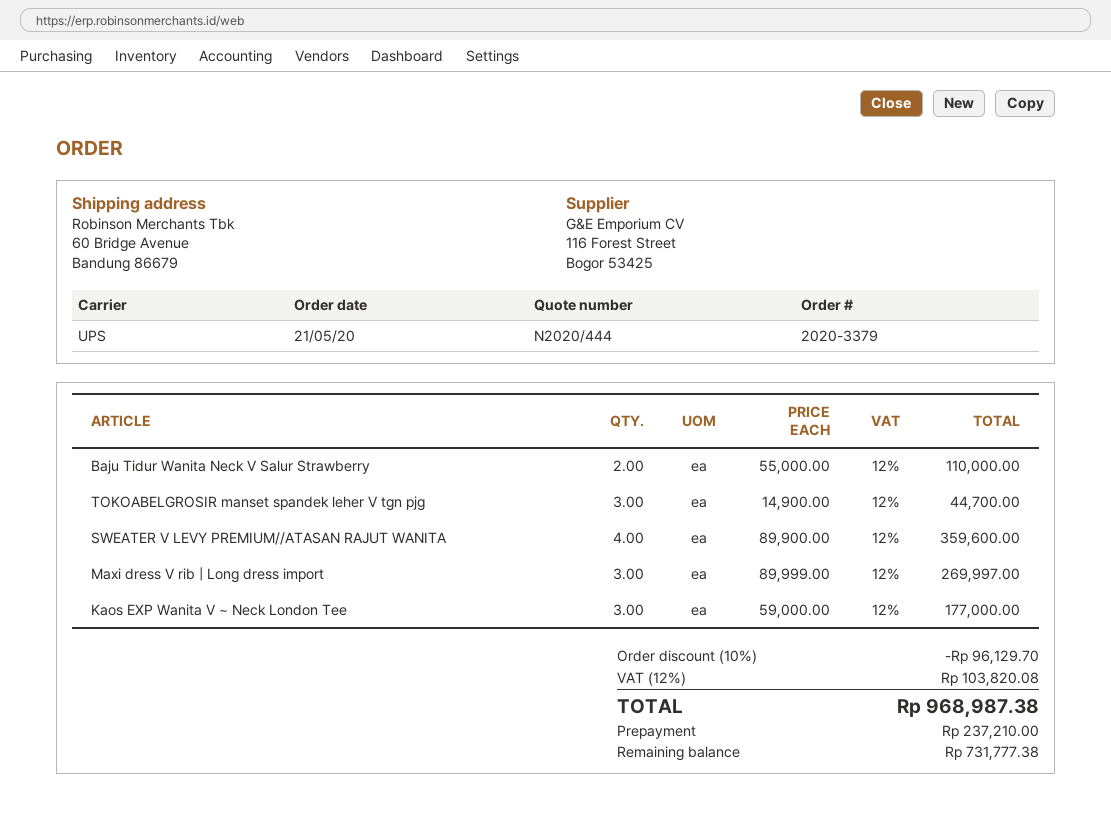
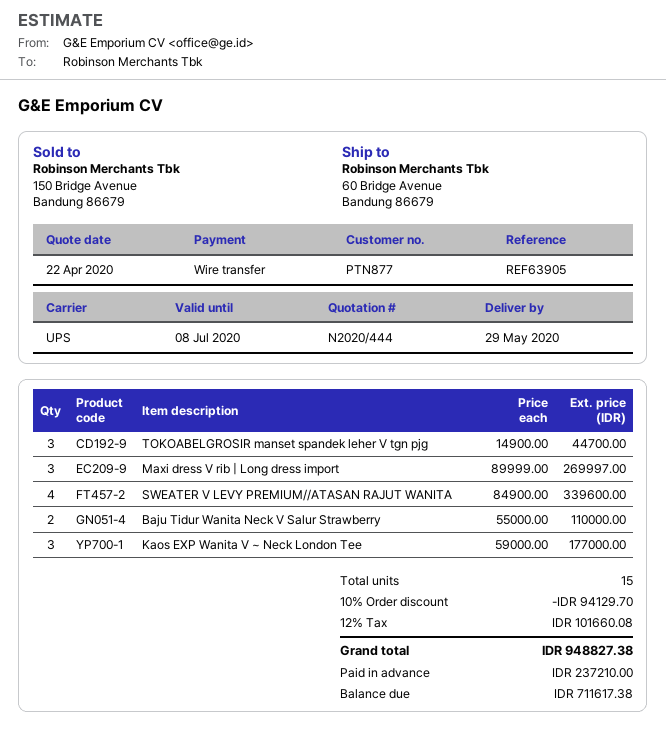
SWEATER V LEVY PREMIUM//ATASAN RAJUT WANITA: 4 x 89900.00 = 359600.00 -> 4 x 84900.00 = 339600.00
discount: 10% = 96129.70 -> 10% = 94129.70
tax: 12% = 103820.08 -> 12% = 101660.08
total: 968987.38 -> 948827.38
balance: 731777.38 -> 711617.38

